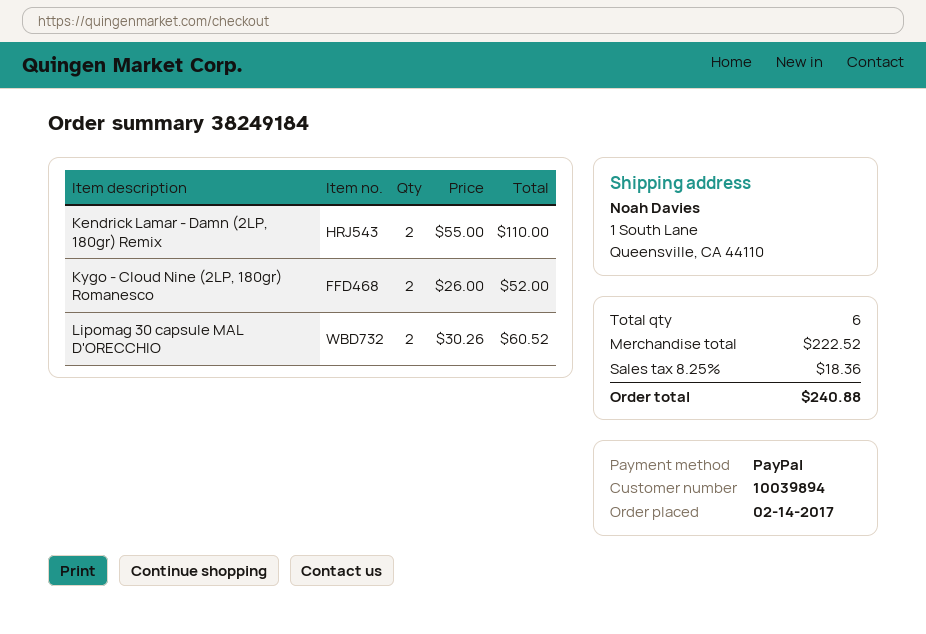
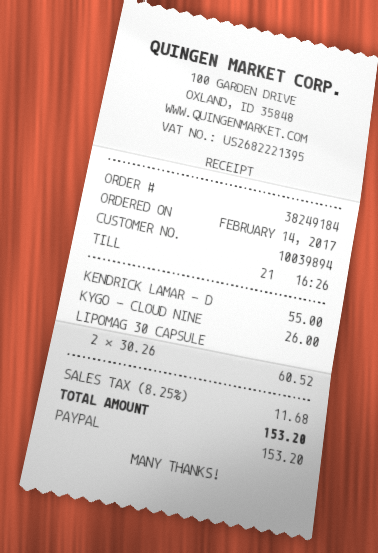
Kendrick Lamar - Damn (2LP, 180gr) Remix: 2 x 55.00 = 110.00 -> 1 x 55.00 = 55.00
Kygo - Cloud Nine (2LP, 180gr) Romanesco: 2 x 26.00 = 52.00 -> 1 x 26.00 = 26.00
tax: 8.25% = 18.36 -> 8.25% = 11.68
total: 240.88 -> 153.20

